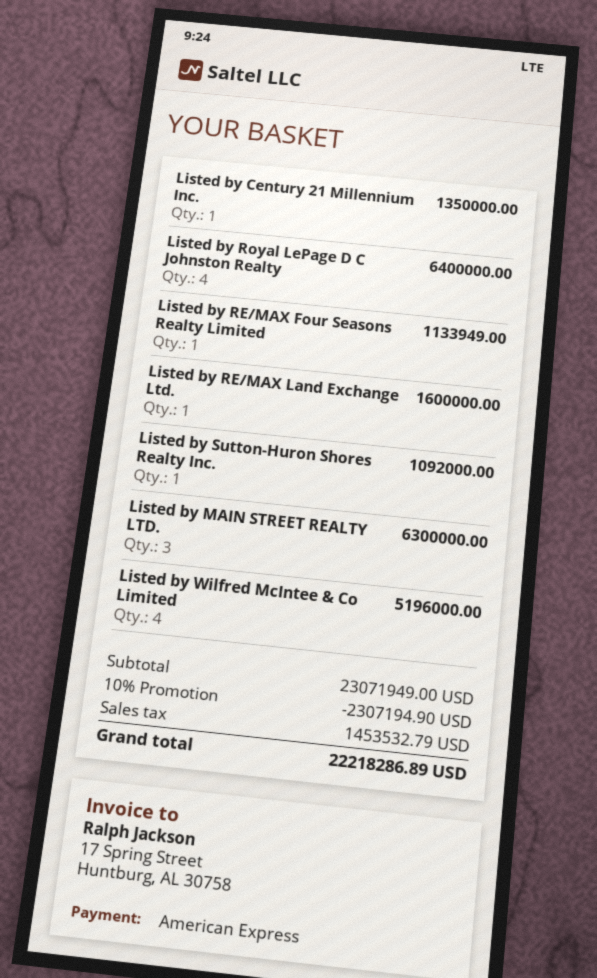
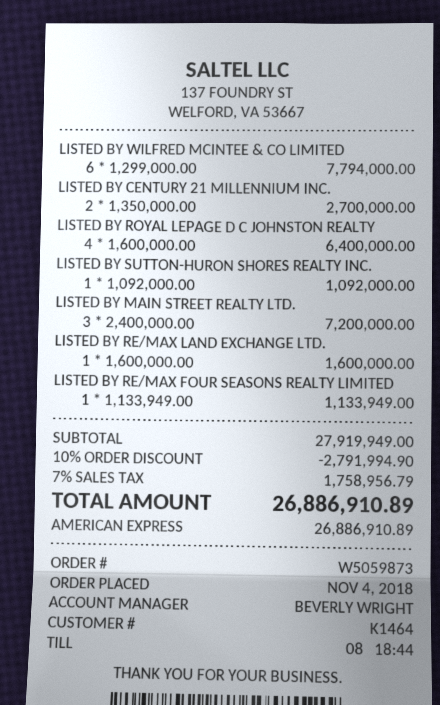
Listed by Century 21 Millennium Inc.: 1 for 1350000.00 -> 2 for 2700000.00
Listed by MAIN STREET REALTY LTD.: 3 for 6300000.00 -> 3 for 7200000.00
Listed by Wilfred McIntee & Co Limited: 4 for 5196000.00 -> 6 for 7794000.00
subtotal: 23071949.00 -> 27919949.00
discount: 10% = 2307194.90 -> 10% = 2791994.90
tax: 1453532.79 -> 1758956.79
total: 22218286.89 -> 26886910.89

